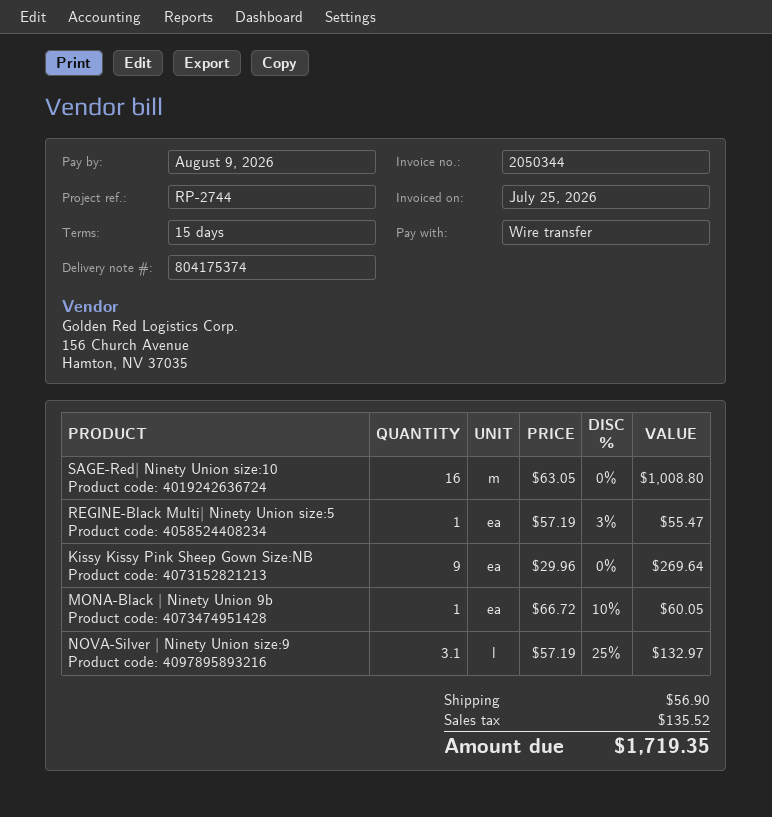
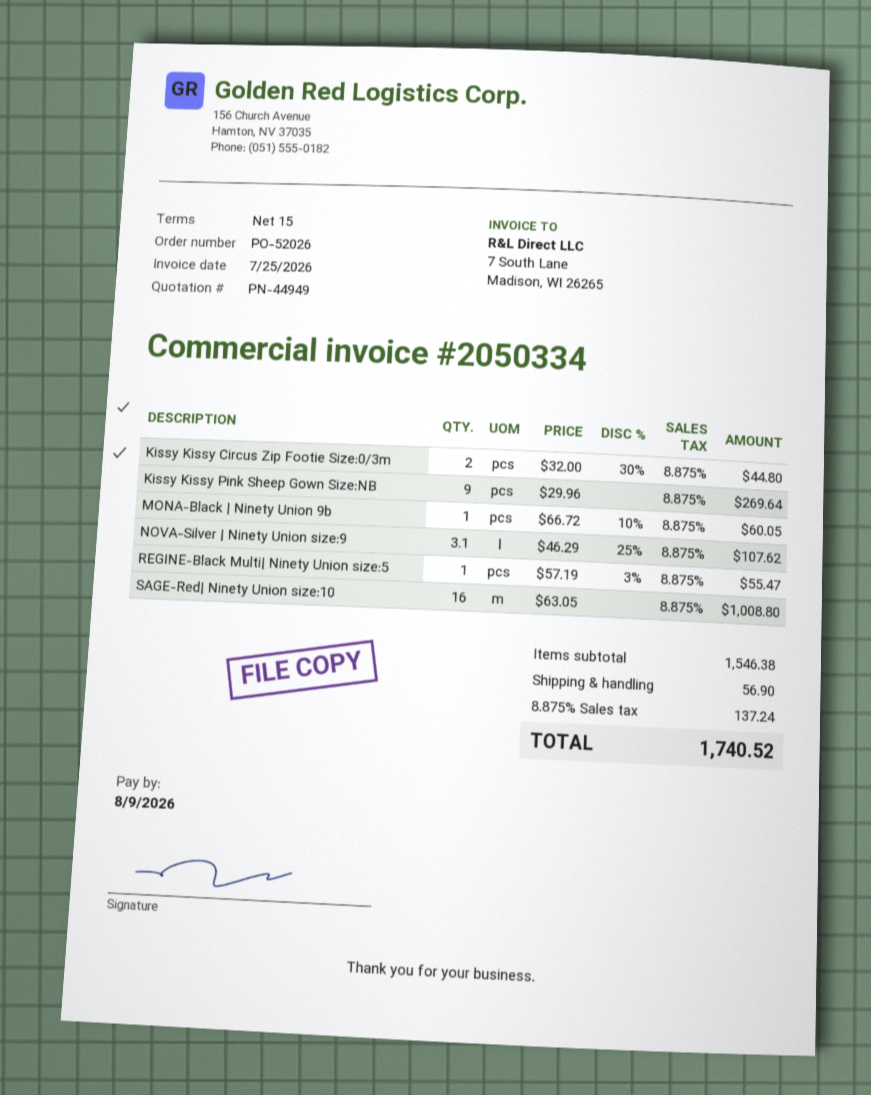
invoice number: 2050344 -> 2050334
NOVA-Silver | Ninety Union size:9: 3.1 x 57.19 - 25% = 132.97 -> 3.1 x 46.29 - 25% = 107.62
Kissy Kissy Circus Zip Footie Size:0/3m: none -> 2 x 32.00 - 30% = 44.80
tax: 135.52 -> 137.24
total: 1719.35 -> 1740.52

